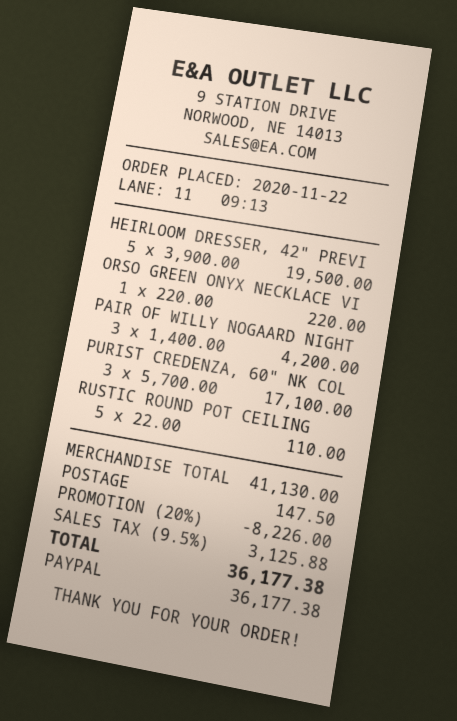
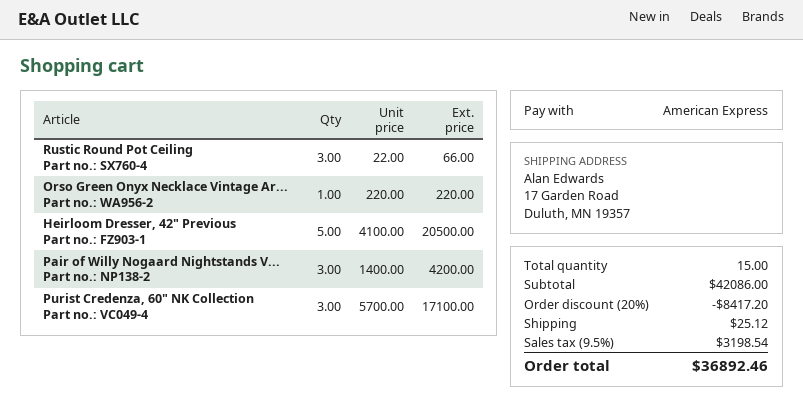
payment method: PayPal -> American Express
HEIRLOOM DRESSER, 42" PREVI: 5 x 3900.00 = 19500.00 -> 5 x 4100.00 = 20500.00
RUSTIC ROUND POT CEILING: 5 x 22.00 = 110.00 -> 3 x 22.00 = 66.00
subtotal: 41130.00 -> 42086.00
discount: 20% = 8226.00 -> 20% = 8417.20
shipping: 147.50 -> 25.12
tax: 9.5% = 3125.88 -> 9.5% = 3198.54
total: 36177.38 -> 36892.46

